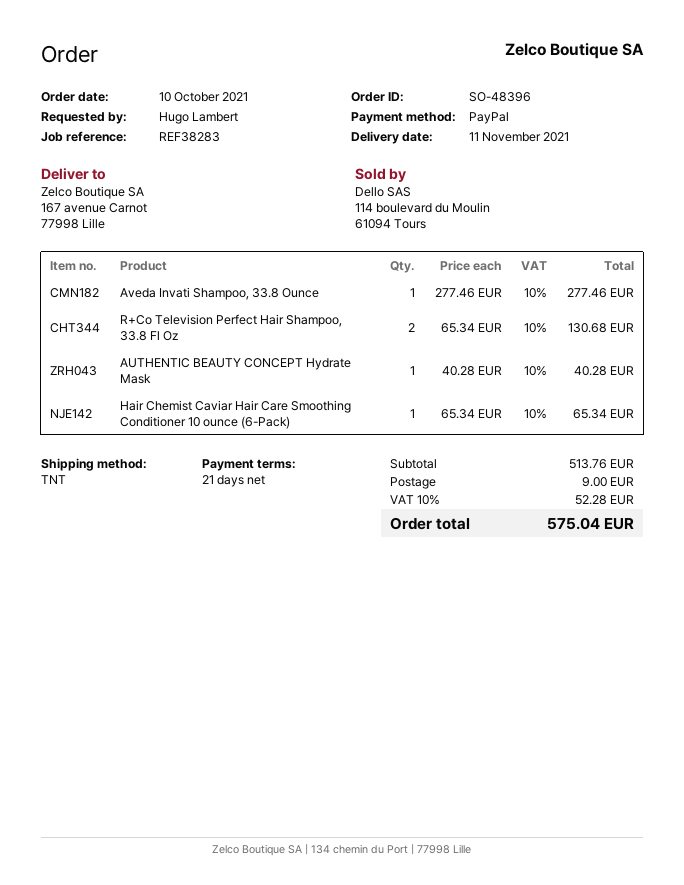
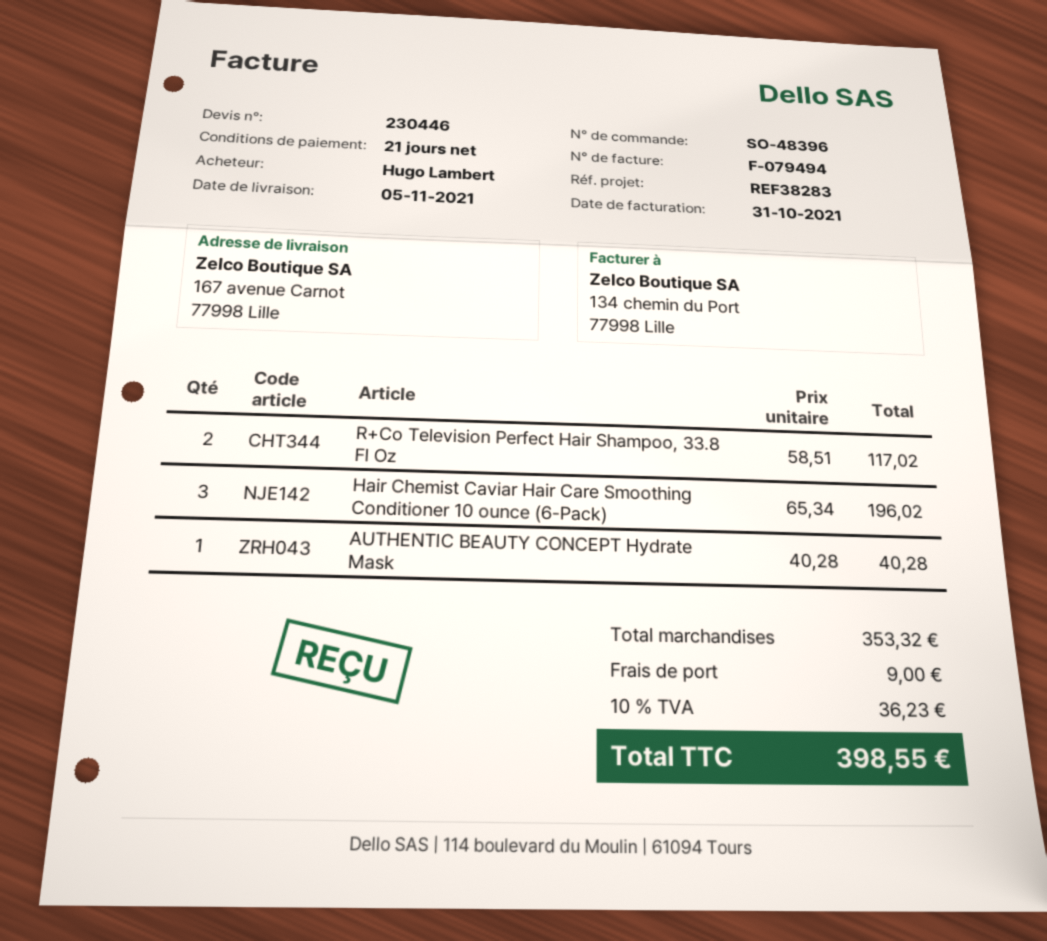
delivery date: 2021-11-11 -> 2021-11-05
Aveda Invati Shampoo, 33.8 Ounce: 1 x 277.46 = 277.46 -> none
R+Co Television Perfect Hair Shampoo, 33.8 Fl Oz: 2 x 65.34 = 130.68 -> 2 x 58.51 = 117.02
Hair Chemist Caviar Hair Care Smoothing Conditioner 10 ounce (6-Pack): 1 x 65.34 = 65.34 -> 3 x 65.34 = 196.02
subtotal: 513.76 -> 353.32
tax: 10% = 52.28 -> 10% = 36.23
total: 575.04 -> 398.55

